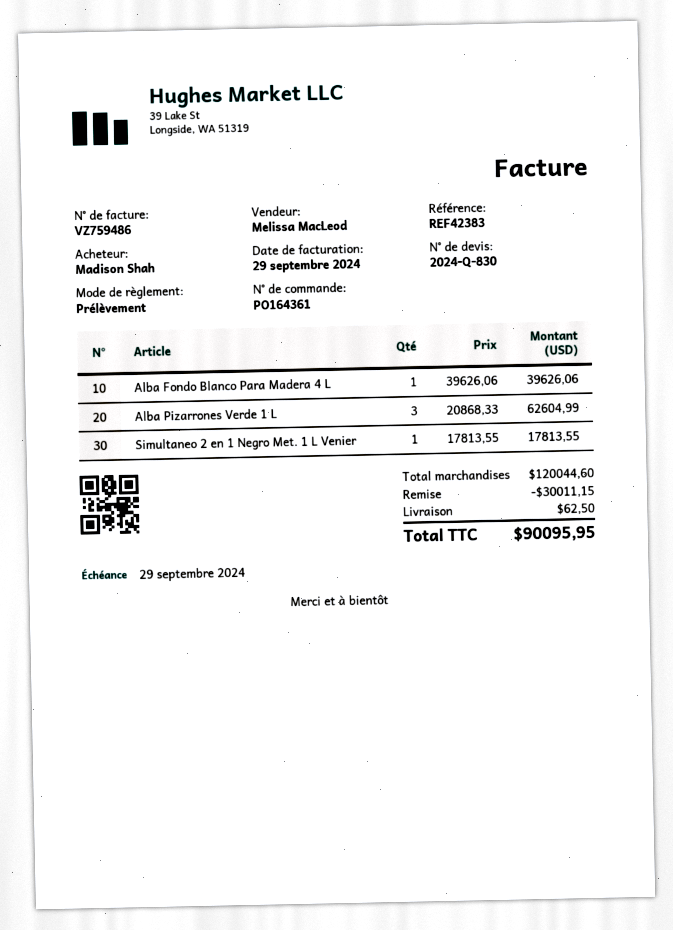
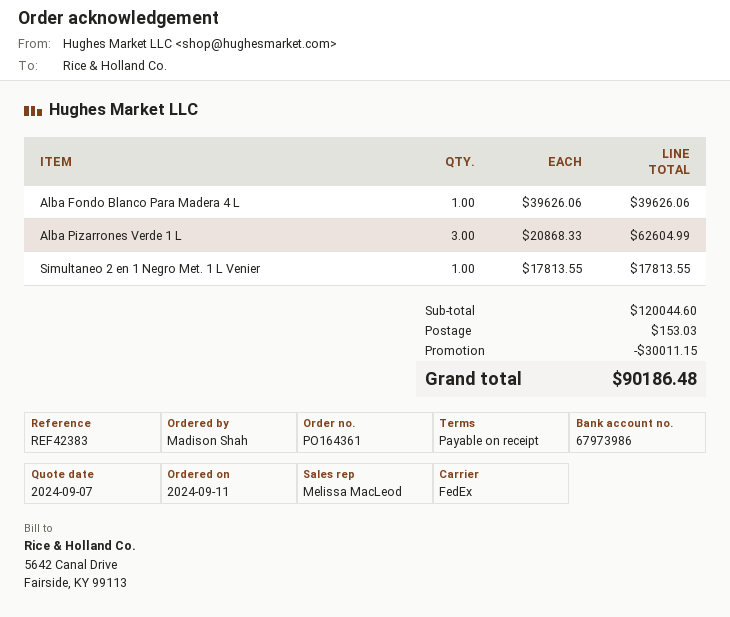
shipping: 62.50 -> 153.03
total: 90095.95 -> 90186.48

